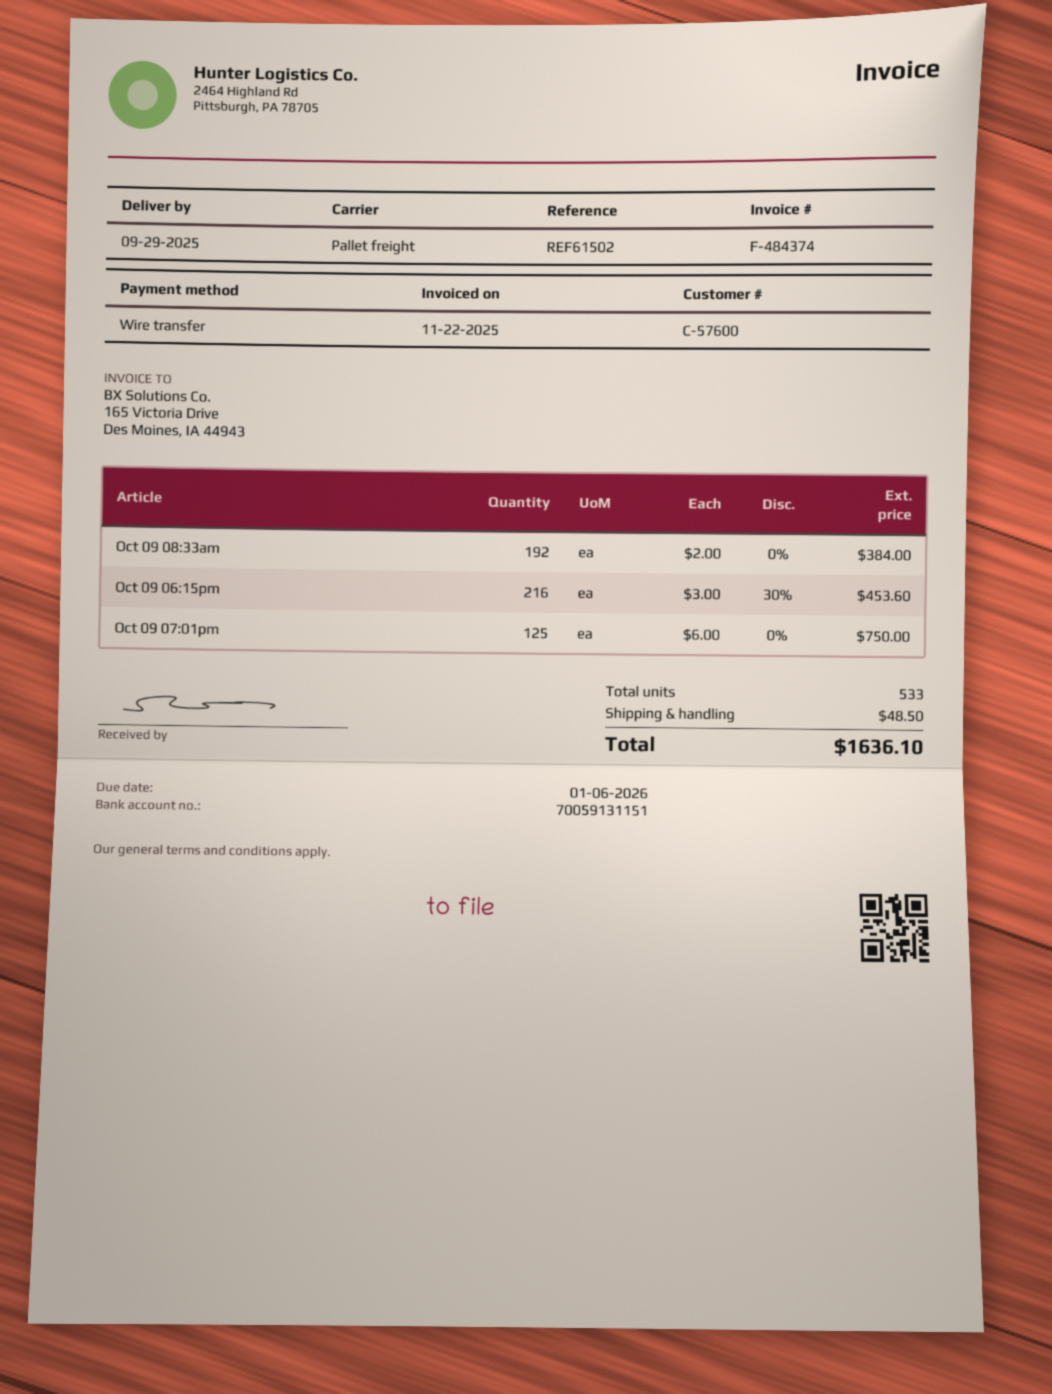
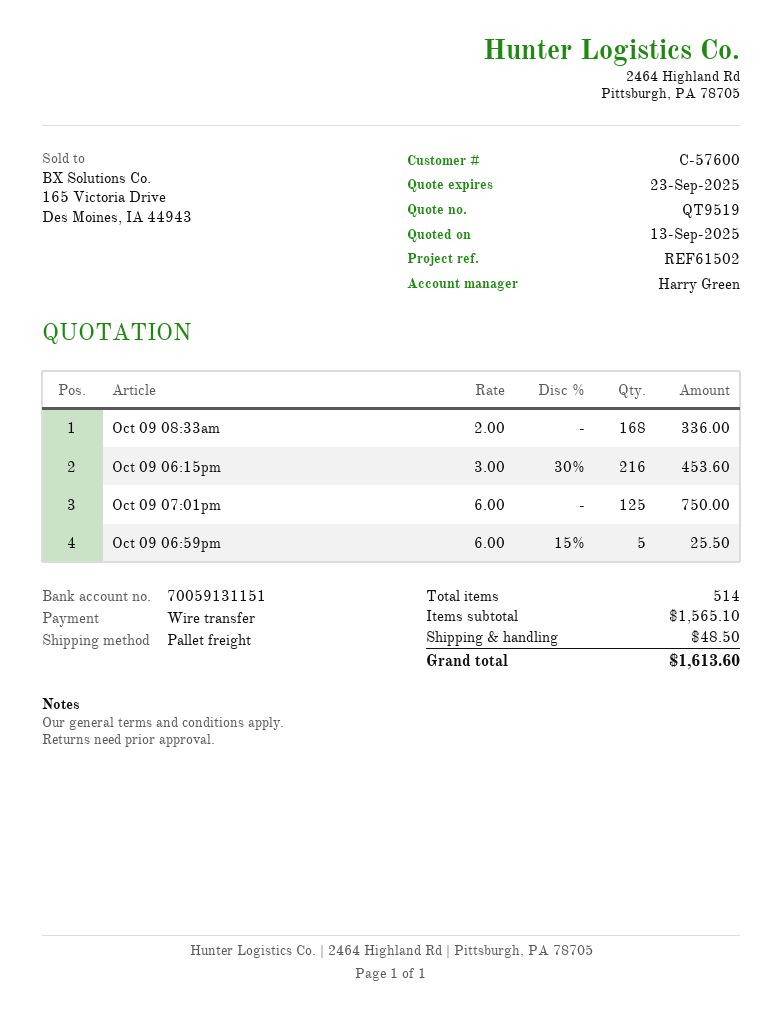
Oct 09 08:33am: 192 x 2.00 = 384.00 -> 168 x 2.00 = 336.00
Oct 09 06:59pm: none -> 5 x 6.00 - 15% = 25.50
total quantity: 533 -> 514
total: 1636.10 -> 1613.60

